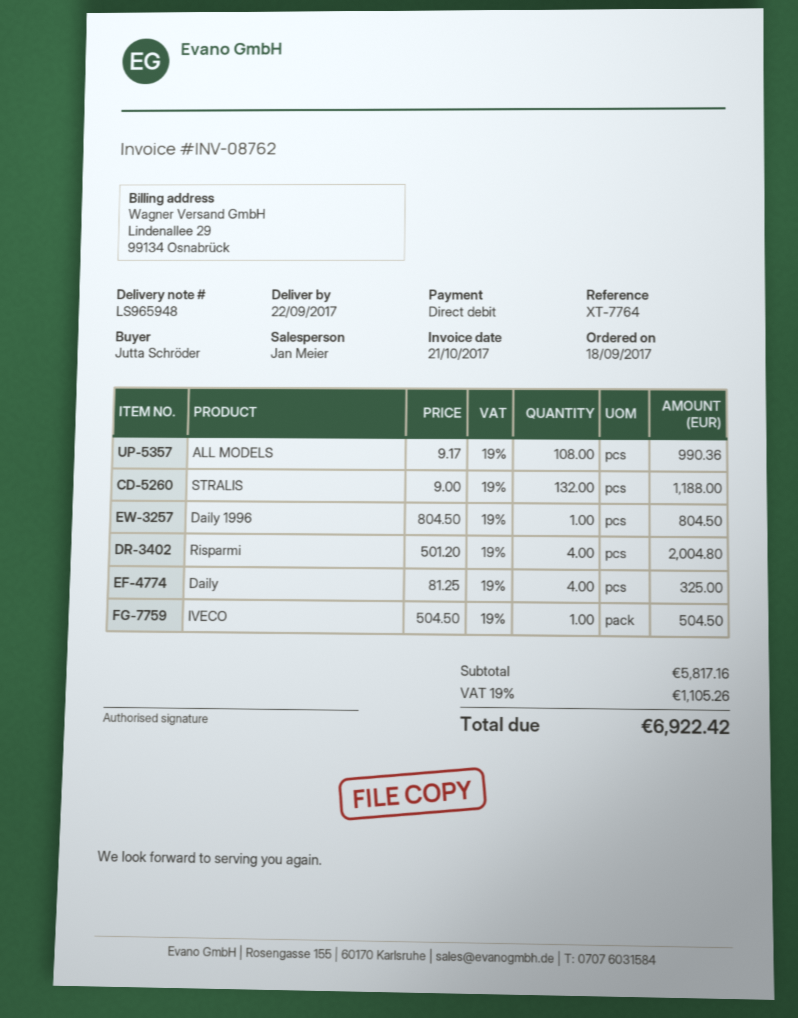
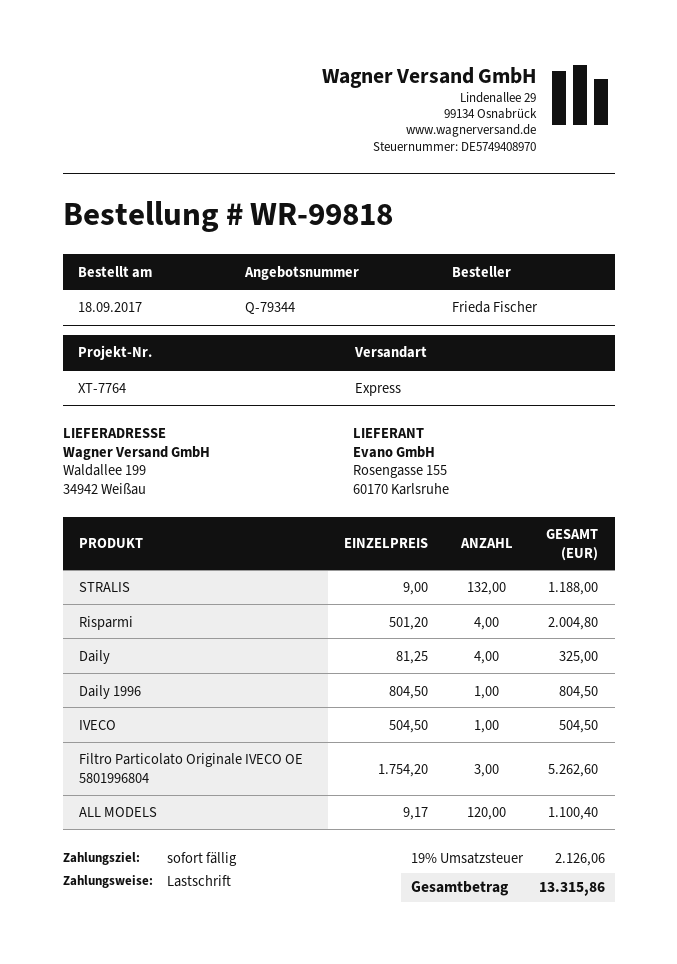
ordered by: Jutta Schröder -> Frieda Fischer
ALL MODELS: 108 x 9.17 = 990.36 -> 120 x 9.17 = 1100.40
Filtro Particolato Originale IVECO OE 5801996804: none -> 3 x 1754.20 = 5262.60
tax: 19% = 1105.26 -> 19% = 2126.06
total: 6922.42 -> 13315.86

